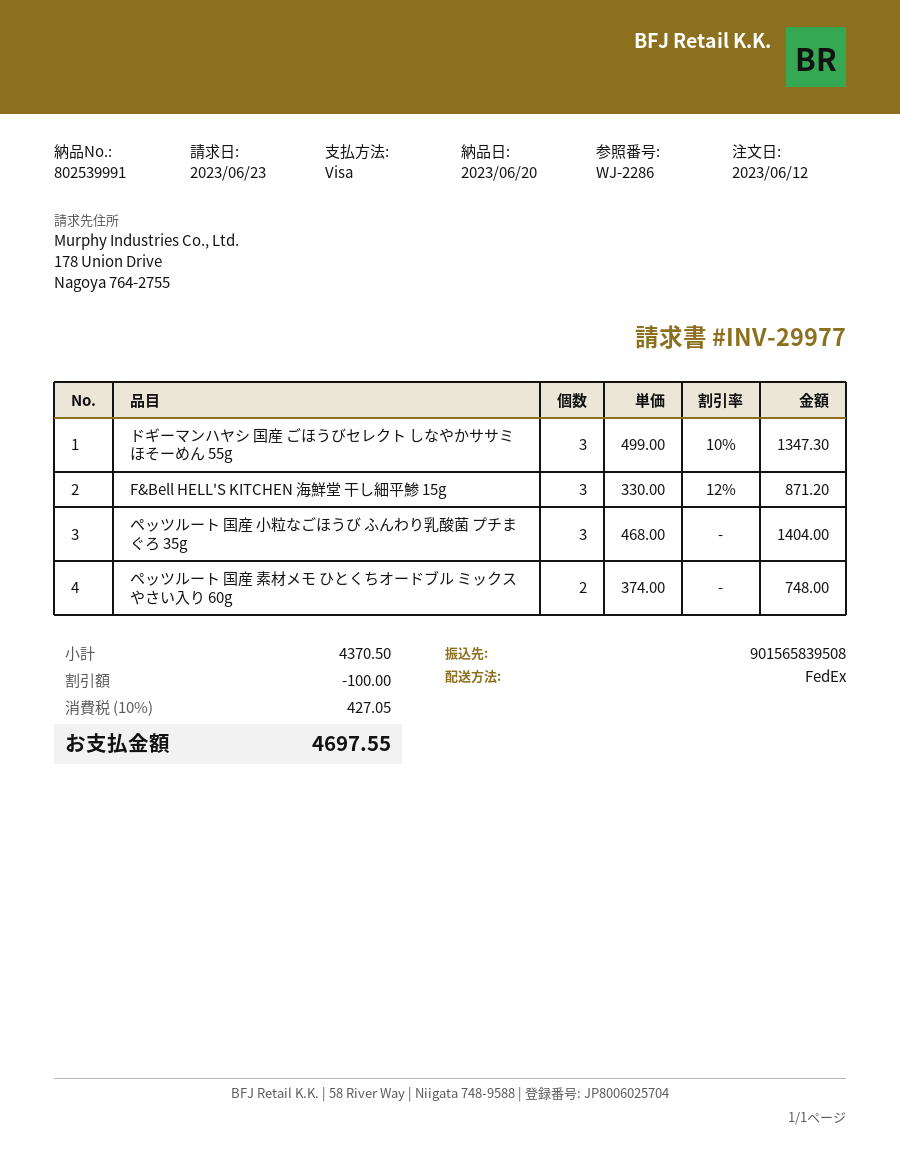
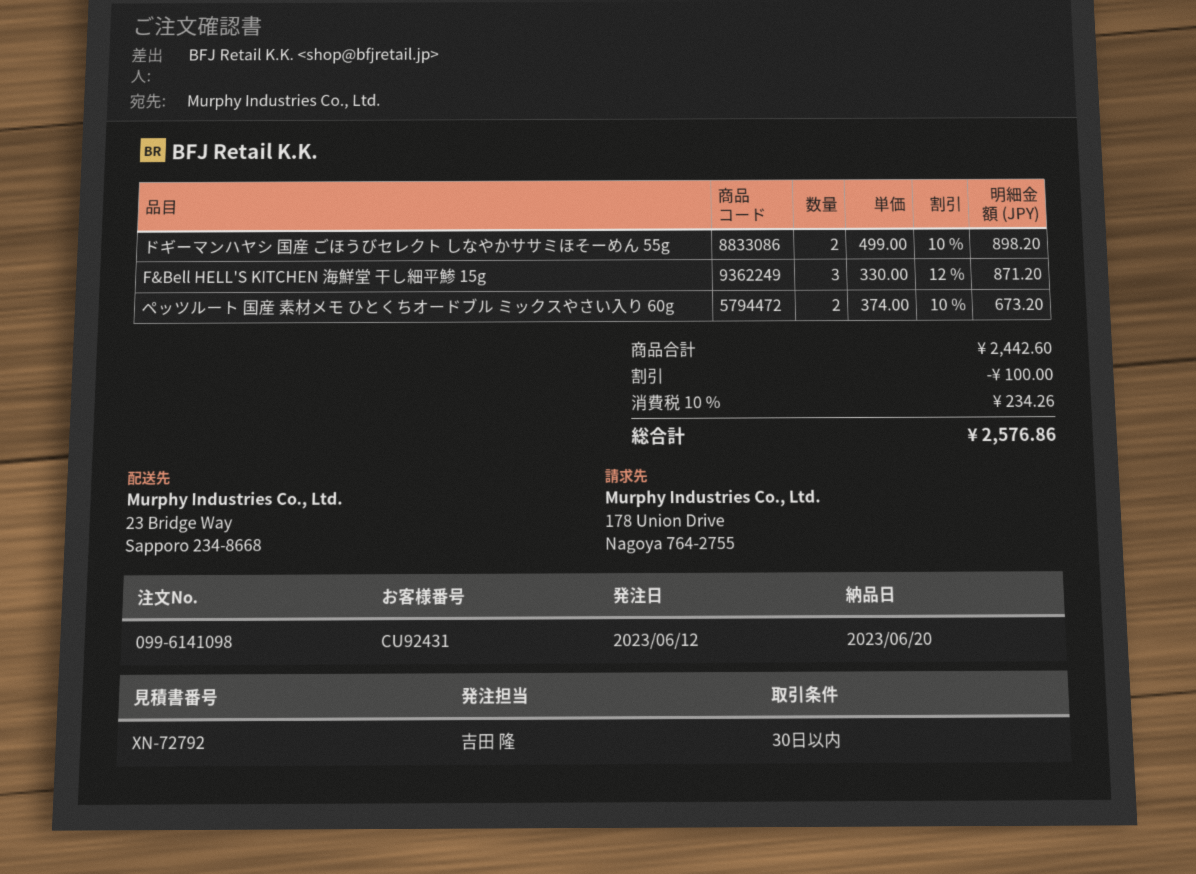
ドギーマンハヤシ 国産 ごほうびセレクト しなやかササミほそーめん 55g: 3 x 499.00 - 10% = 1347.30 -> 2 x 499.00 - 10% = 898.20
ペッツルート 国産 小粒なごほうび ふんわり乳酸菌 プチまぐろ 35g: 3 x 468.00 = 1404.00 -> none
ペッツルート 国産 素材メモ ひとくちオードブル ミックスやさい入り 60g: 2 x 374.00 = 748.00 -> 2 x 374.00 - 10% = 673.20
subtotal: 4370.50 -> 2442.60
tax: 10% = 427.05 -> 10% = 234.26
total: 4697.55 -> 2576.86

